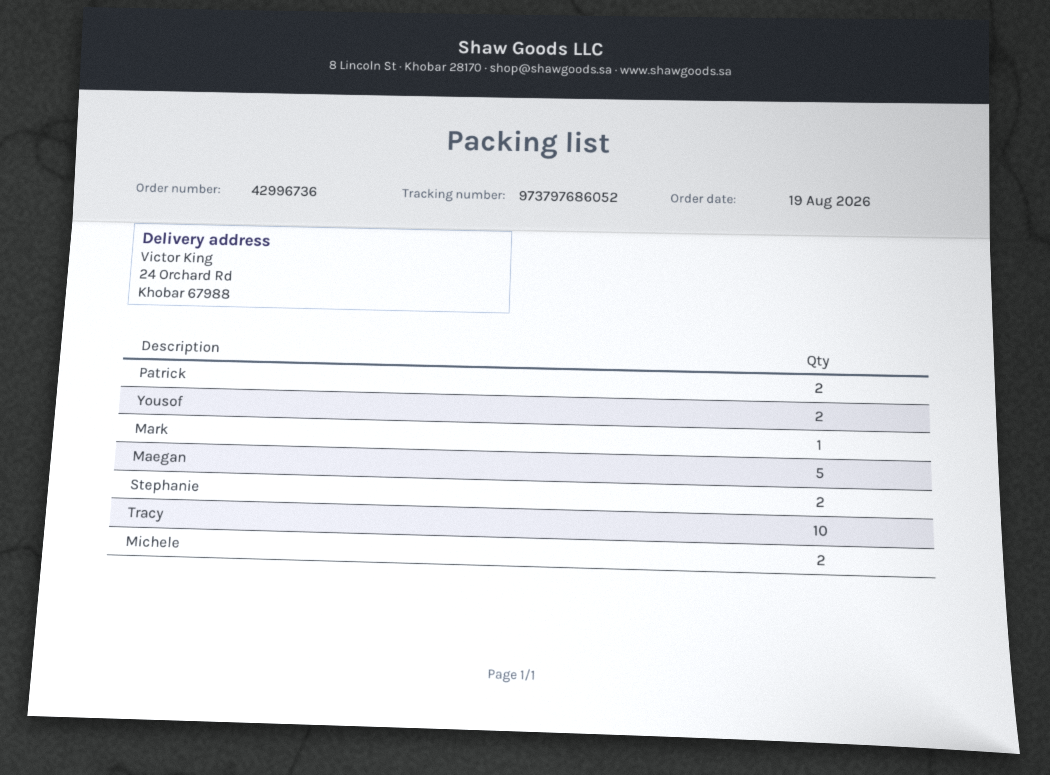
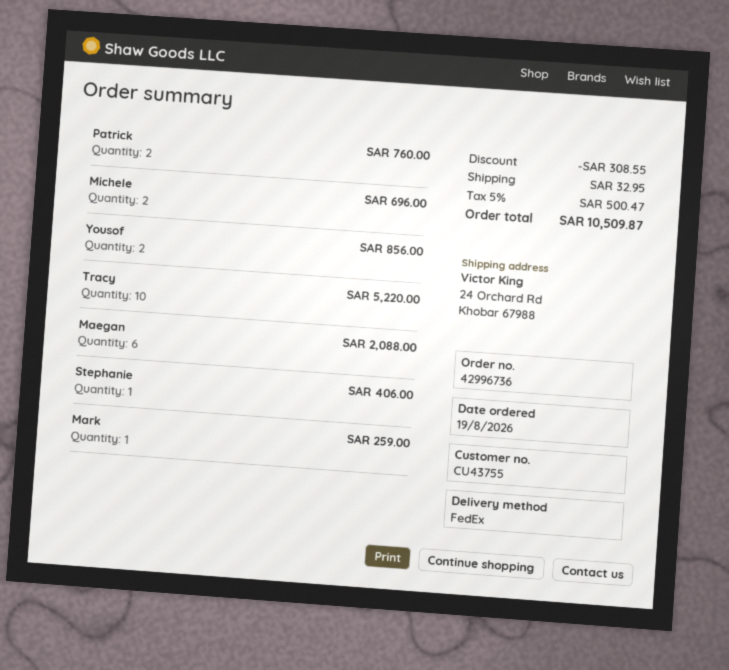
Maegan: 5 -> 6
Stephanie: 2 -> 1

